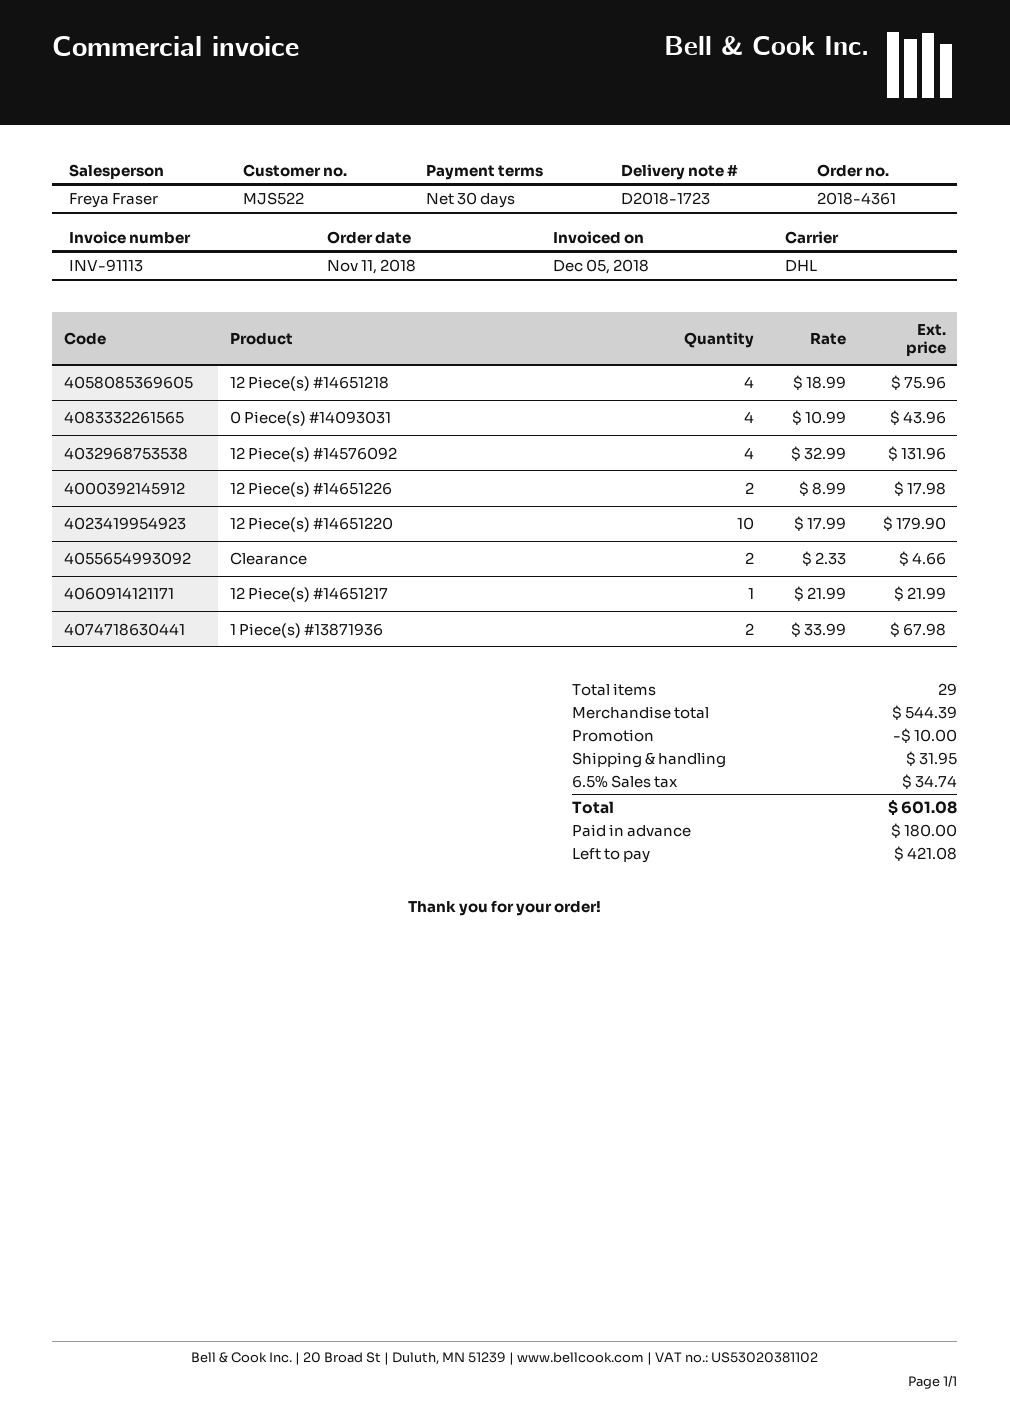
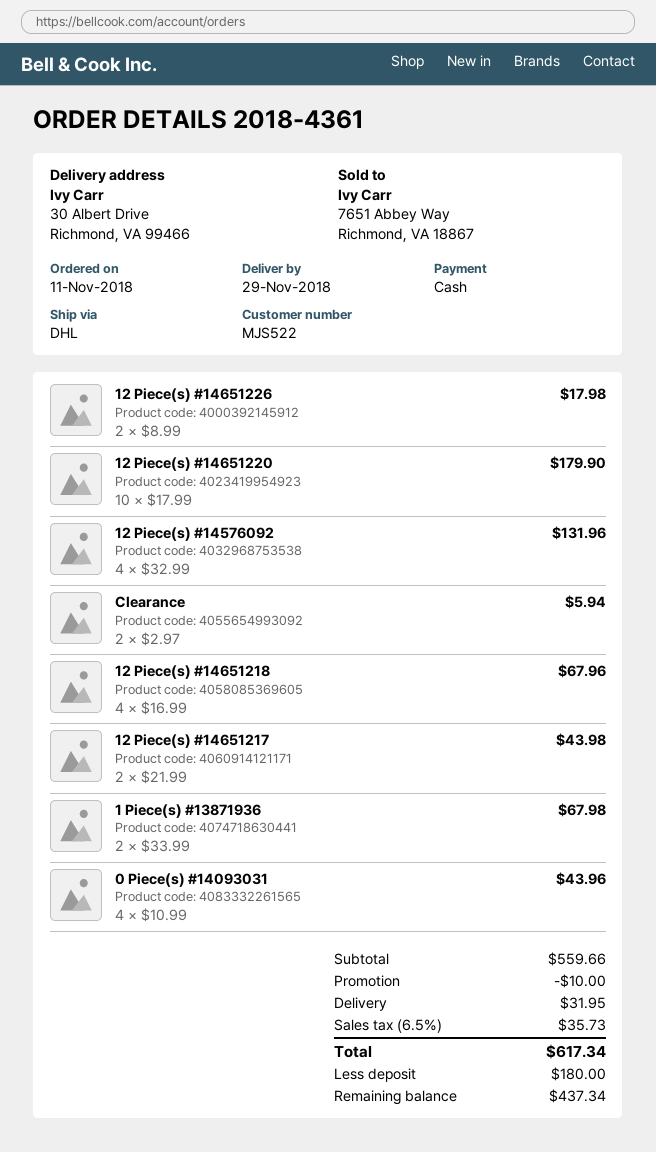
12 Piece(s) #14651218: 4 x 18.99 = 75.96 -> 4 x 16.99 = 67.96
Clearance: 2 x 2.33 = 4.66 -> 2 x 2.97 = 5.94
12 Piece(s) #14651217: 1 x 21.99 = 21.99 -> 2 x 21.99 = 43.98
subtotal: 544.39 -> 559.66
tax: 6.5% = 34.74 -> 6.5% = 35.73
total: 601.08 -> 617.34
balance: 421.08 -> 437.34

